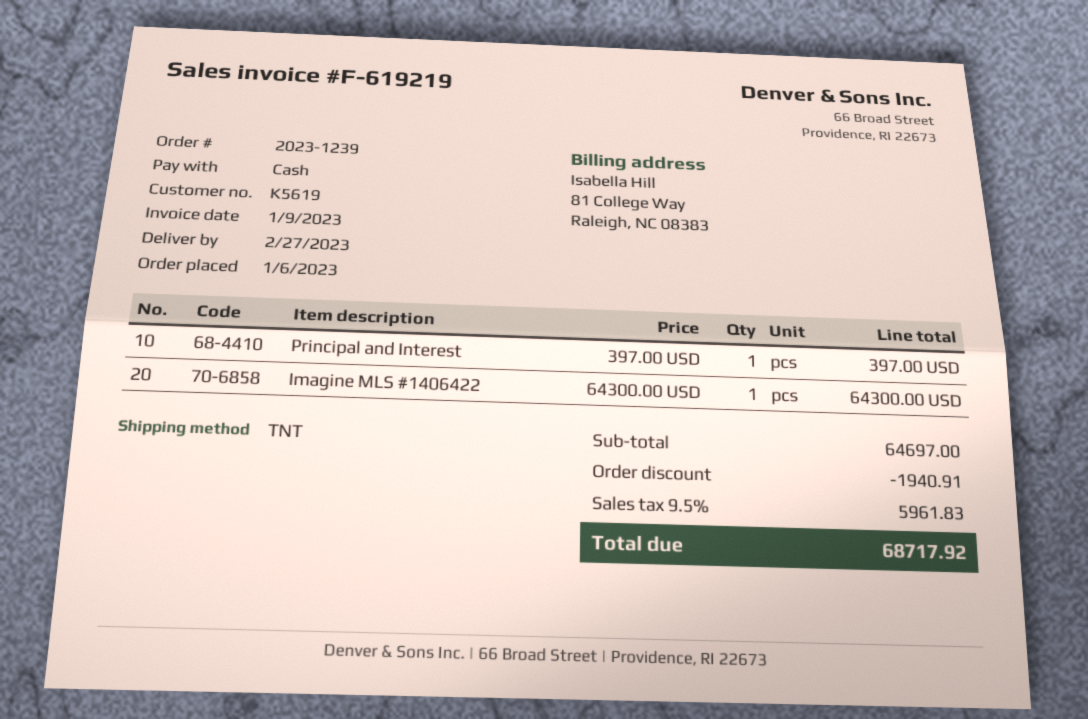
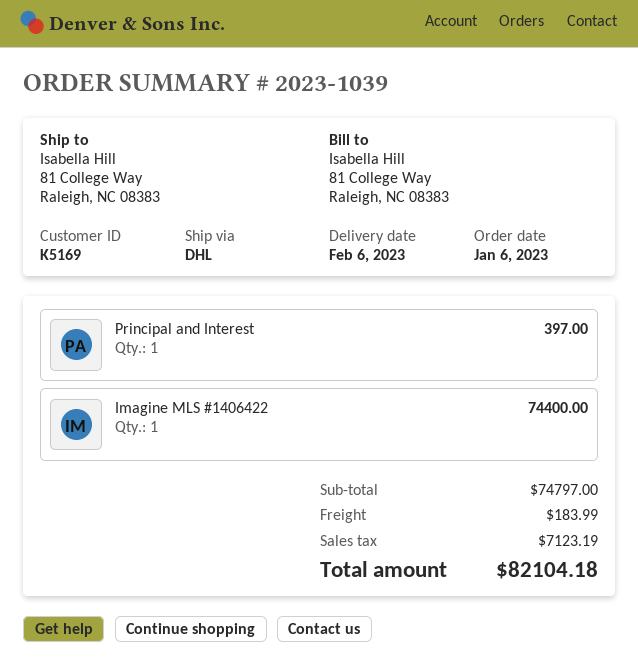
order number: 2023-1239 -> 2023-1039
delivery date: 2023-02-27 -> 2023-02-06
customer number: K5619 -> K5169
shipping method: TNT -> DHL
Imagine MLS #1406422: 1 for 64300.00 -> 1 for 74400.00
subtotal: 64697.00 -> 74797.00
discount: 1940.91 -> none
shipping: none -> 183.99
tax: 5961.83 -> 7123.19
total: 68717.92 -> 82104.18

